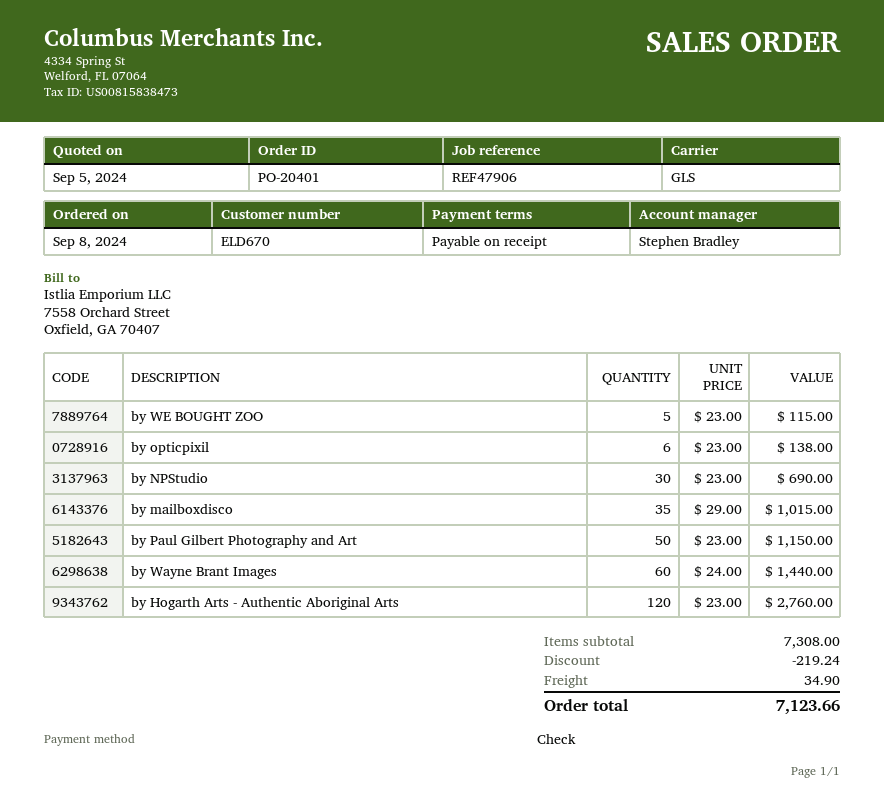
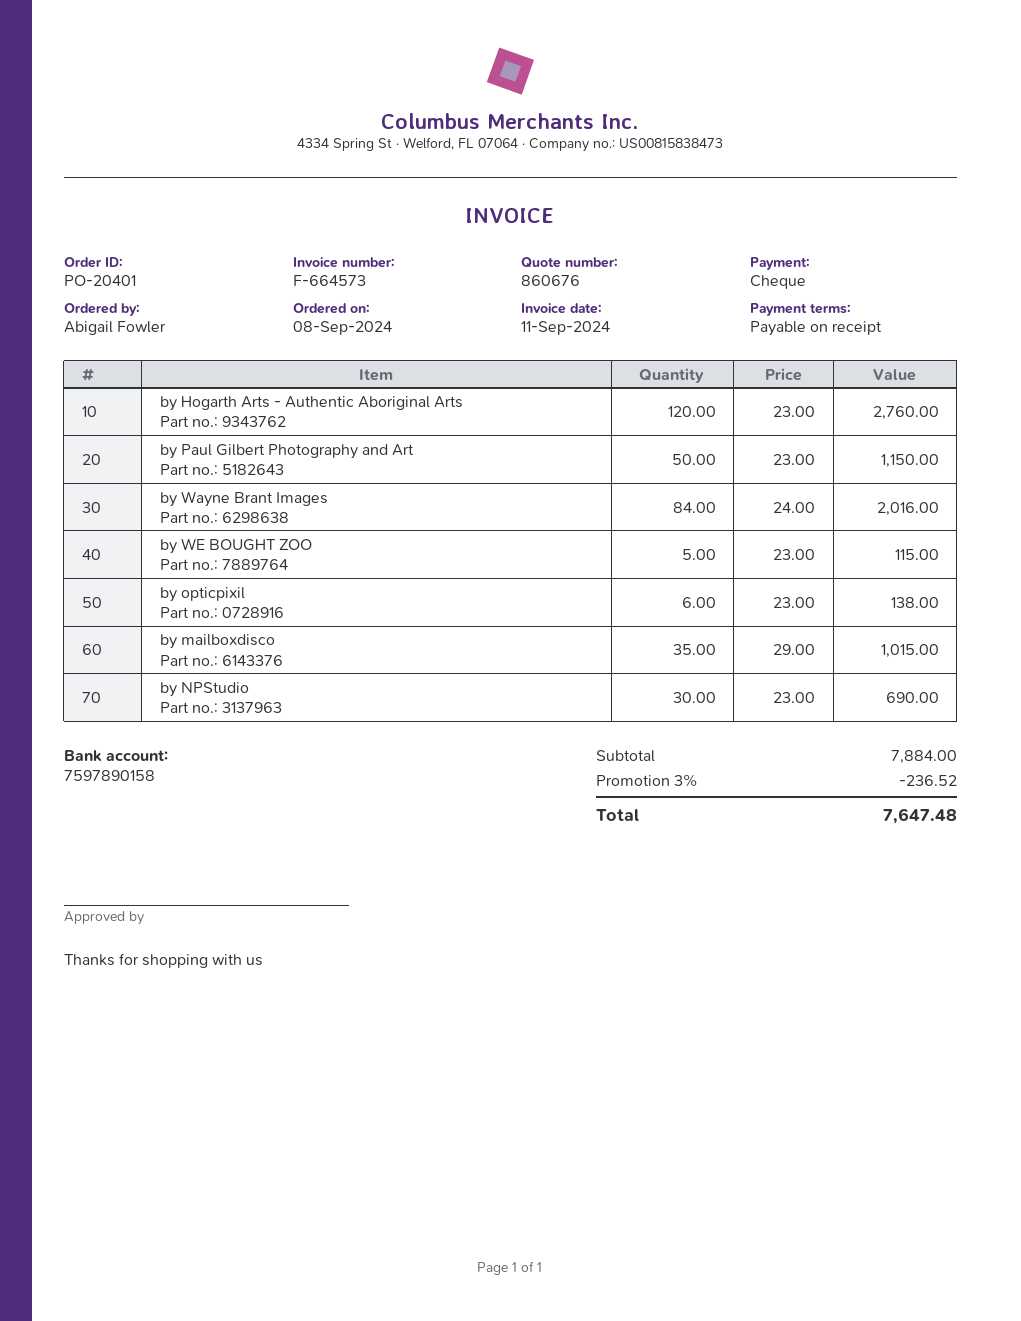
by Wayne Brant Images: 60 x 24.00 = 1440.00 -> 84 x 24.00 = 2016.00
subtotal: 7308.00 -> 7884.00
discount: 219.24 -> 236.52
shipping: 34.90 -> none
total: 7123.66 -> 7647.48

